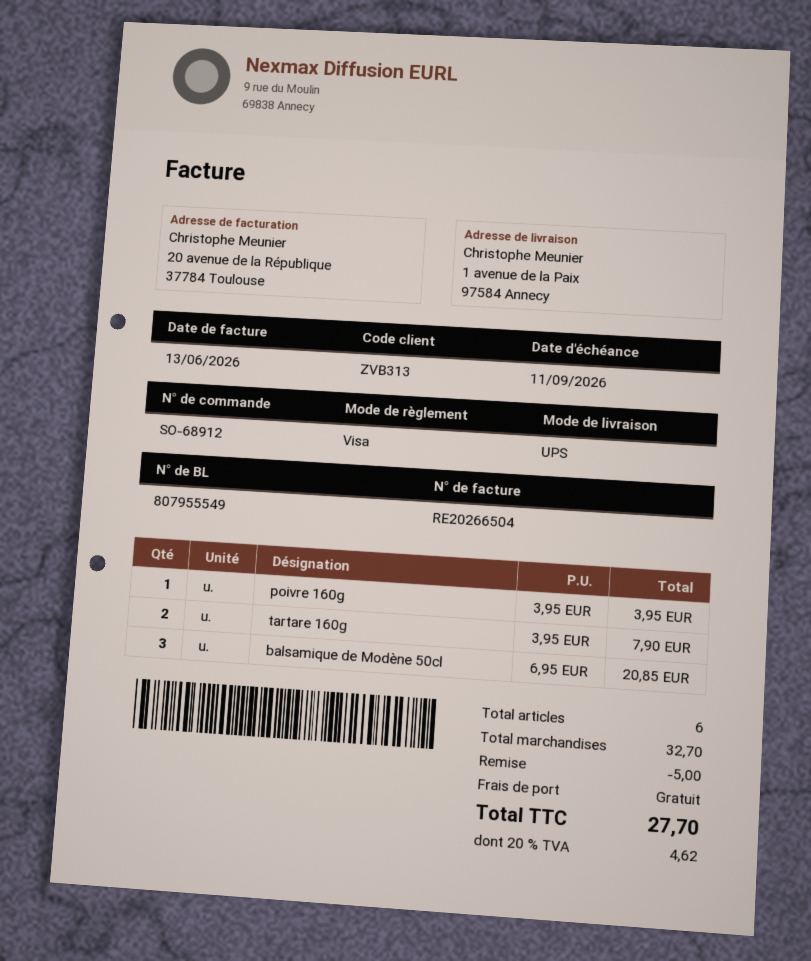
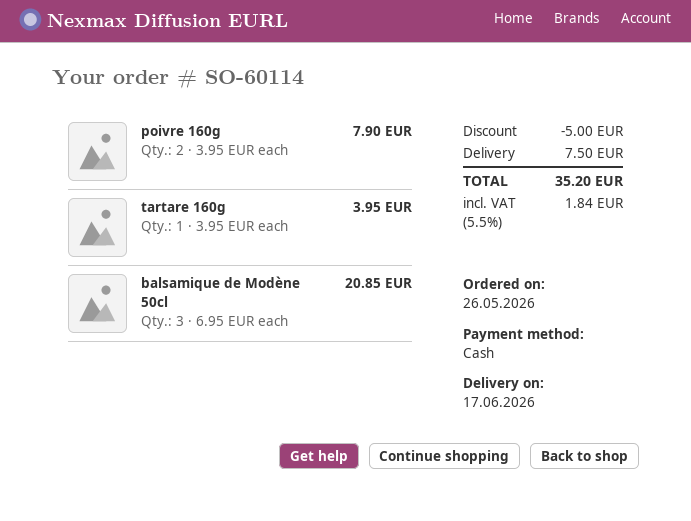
order number: SO-68912 -> SO-60114
payment method: Visa -> cash
poivre 160g: 1 x 3.95 = 3.95 -> 2 x 3.95 = 7.90
tartare 160g: 2 x 3.95 = 7.90 -> 1 x 3.95 = 3.95
shipping: 0.00 -> 7.50
tax: 20% = 4.62 -> 5.5% = 1.84
total: 27.70 -> 35.20

